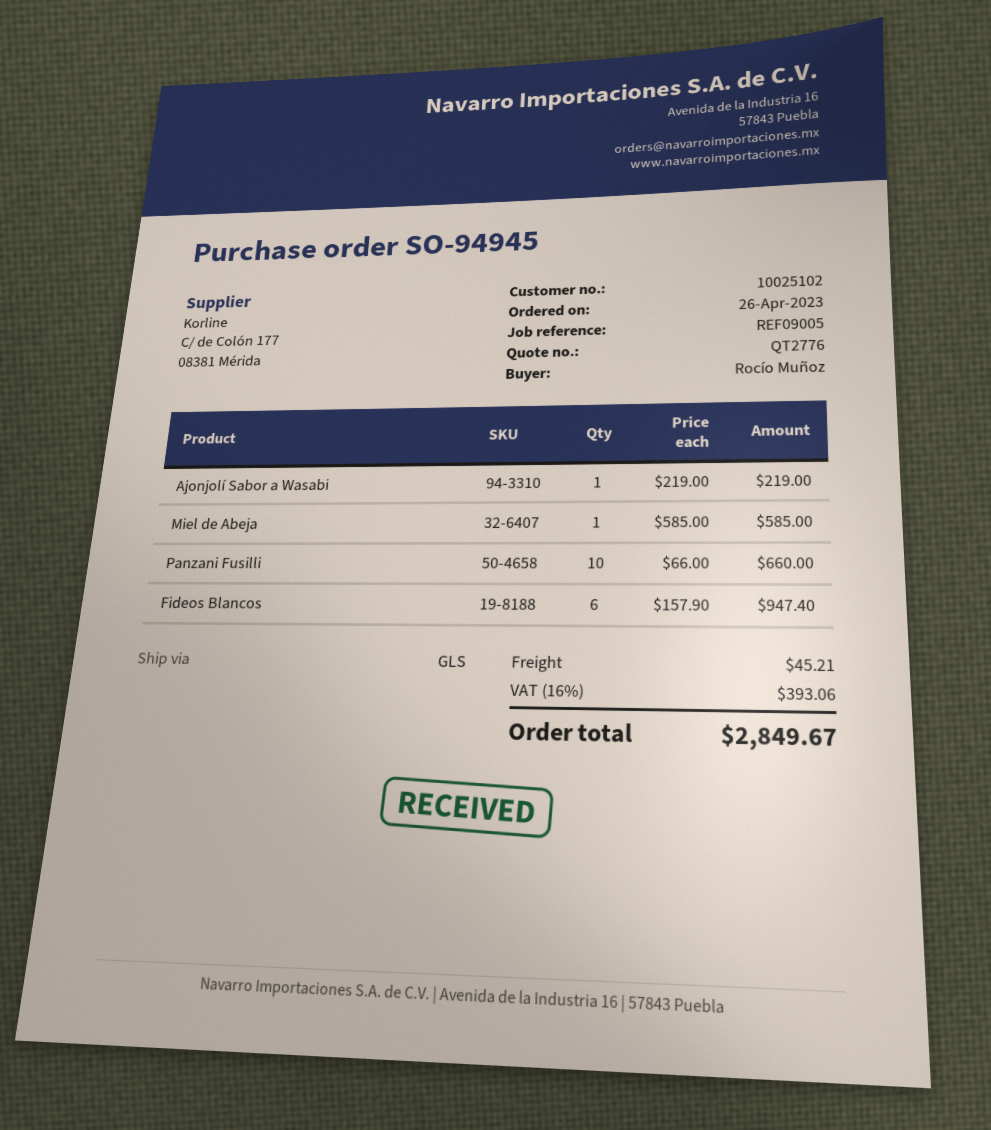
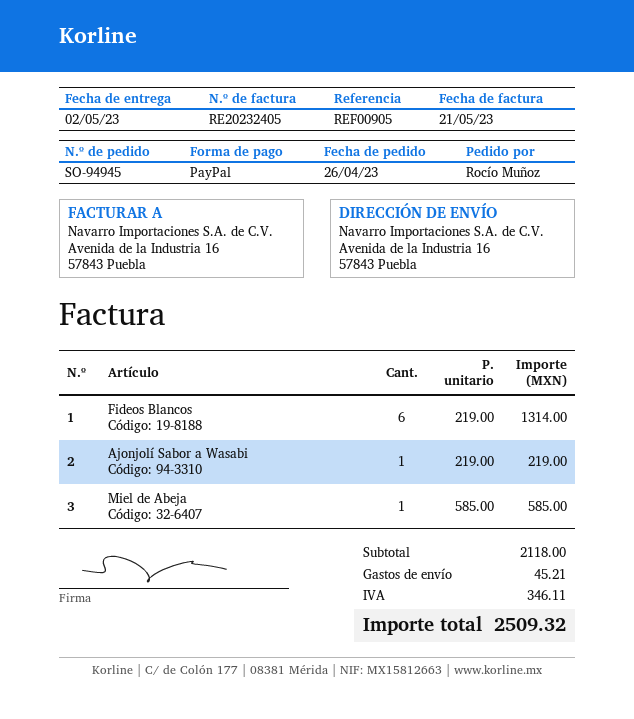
reference: REF09005 -> REF00905
Panzani Fusilli: 10 x 66.00 = 660.00 -> none
Fideos Blancos: 6 x 157.90 = 947.40 -> 6 x 219.00 = 1314.00
tax: 393.06 -> 346.11
total: 2849.67 -> 2509.32

